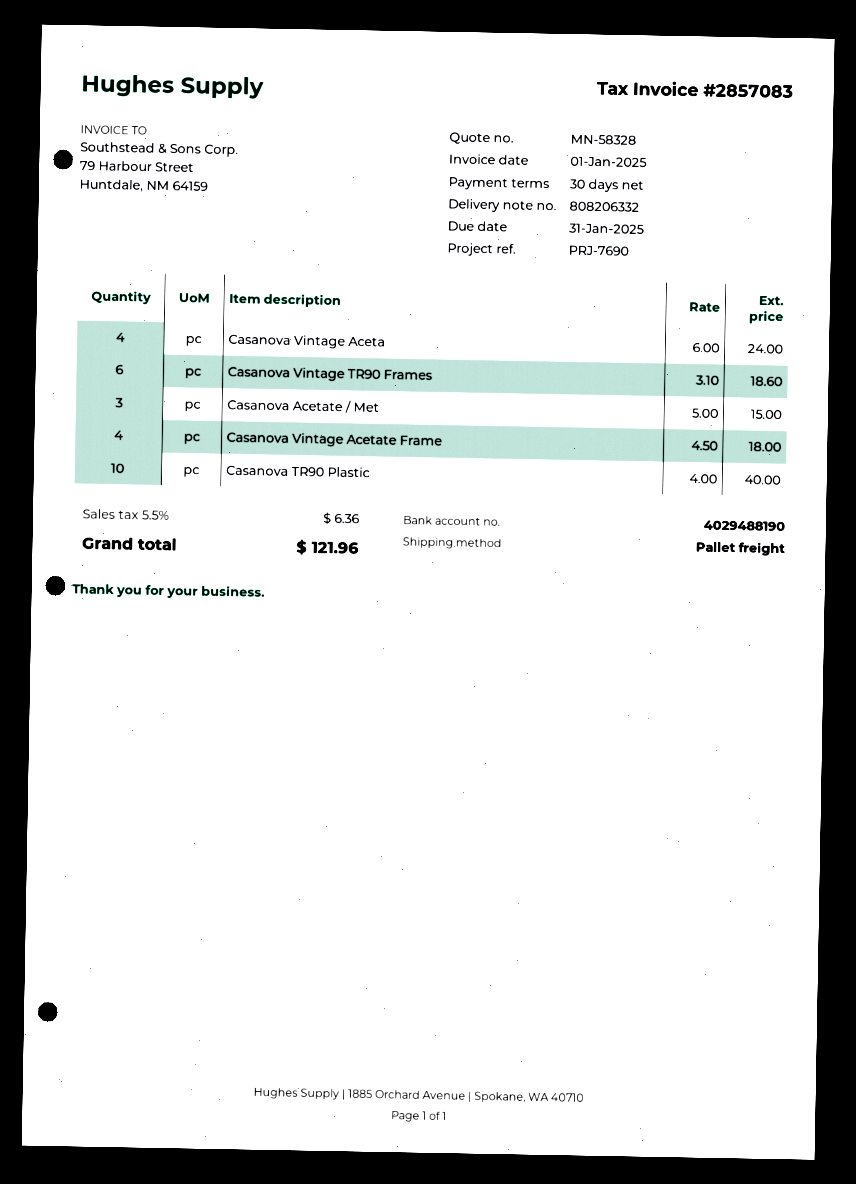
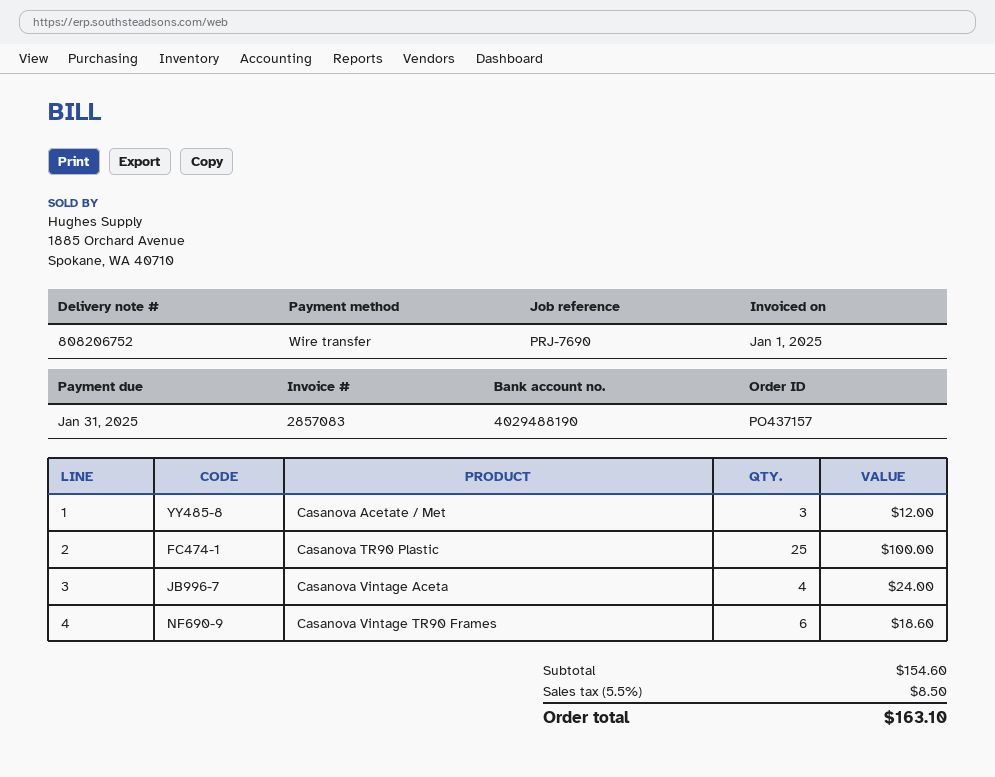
delivery note number: 808206332 -> 808206752
Casanova Acetate / Met: 3 for 15.00 -> 3 for 12.00
Casanova Vintage Acetate Frame: 4 for 18.00 -> none
Casanova TR90 Plastic: 10 for 40.00 -> 25 for 100.00
tax: 5.5% = 6.36 -> 5.5% = 8.50
total: 121.96 -> 163.10

